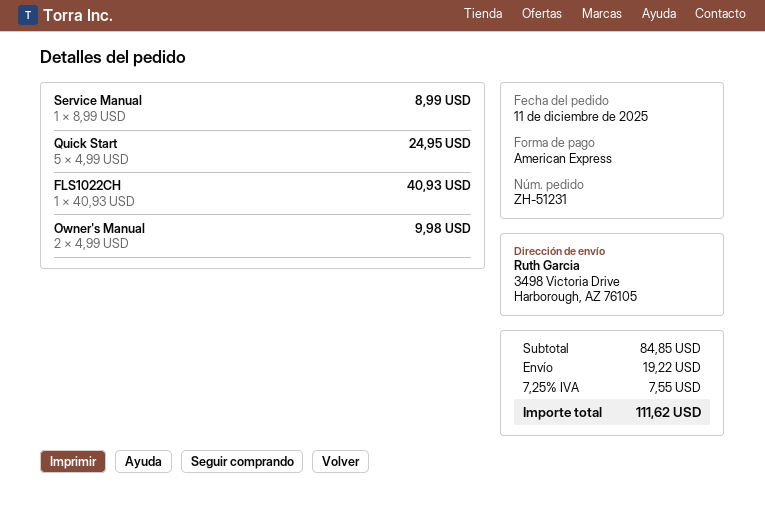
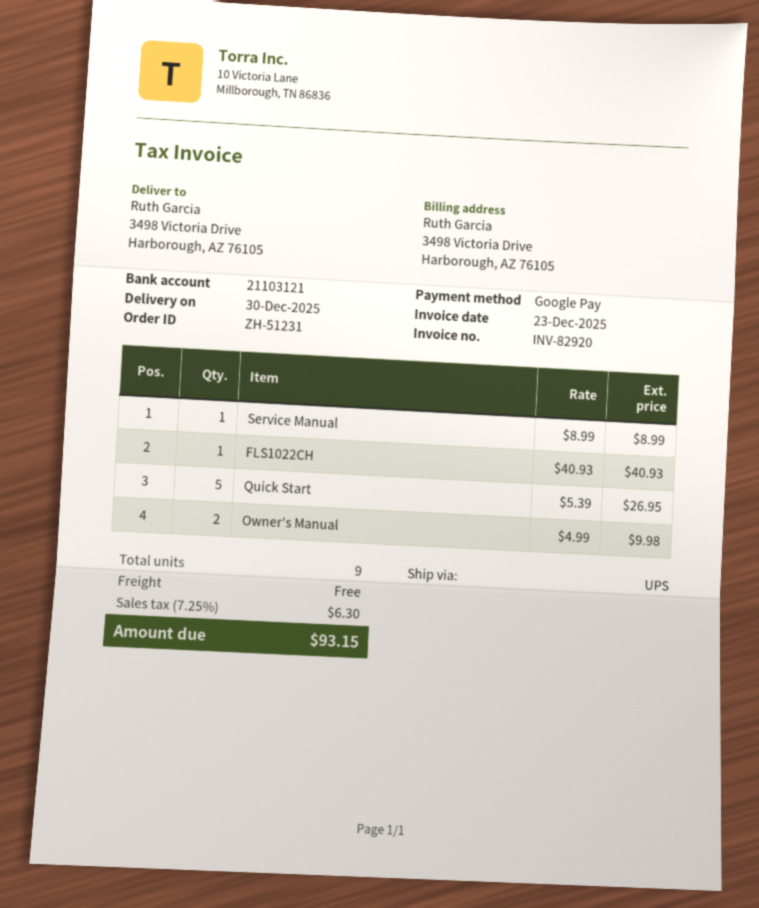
payment method: American Express -> Google Pay
Quick Start: 5 x 4.99 = 24.95 -> 5 x 5.39 = 26.95
shipping: 19.22 -> 0.00
tax: 7.25% = 7.55 -> 7.25% = 6.30
total: 111.62 -> 93.15

